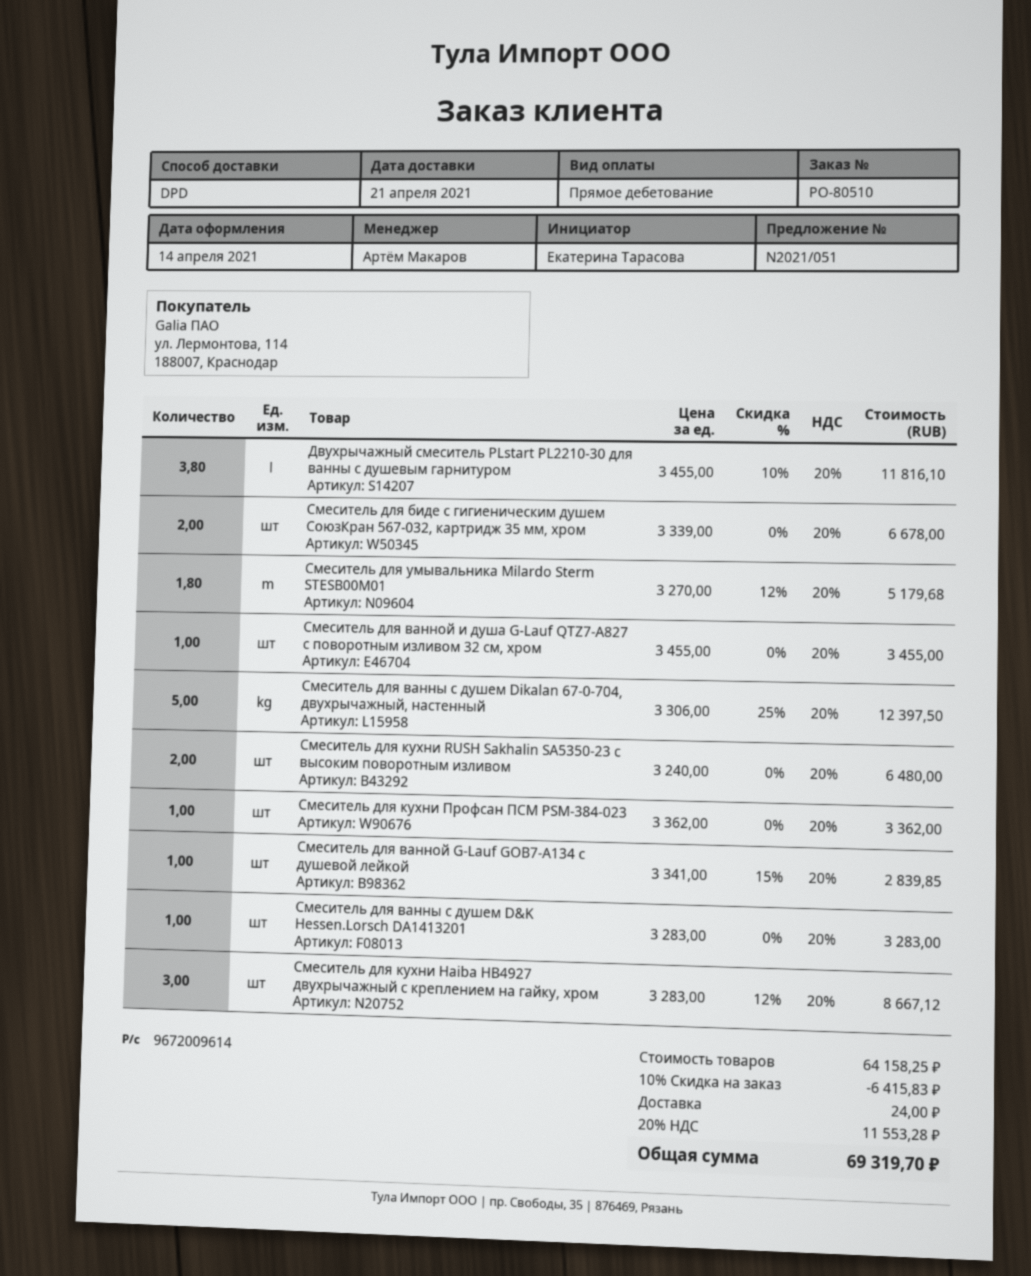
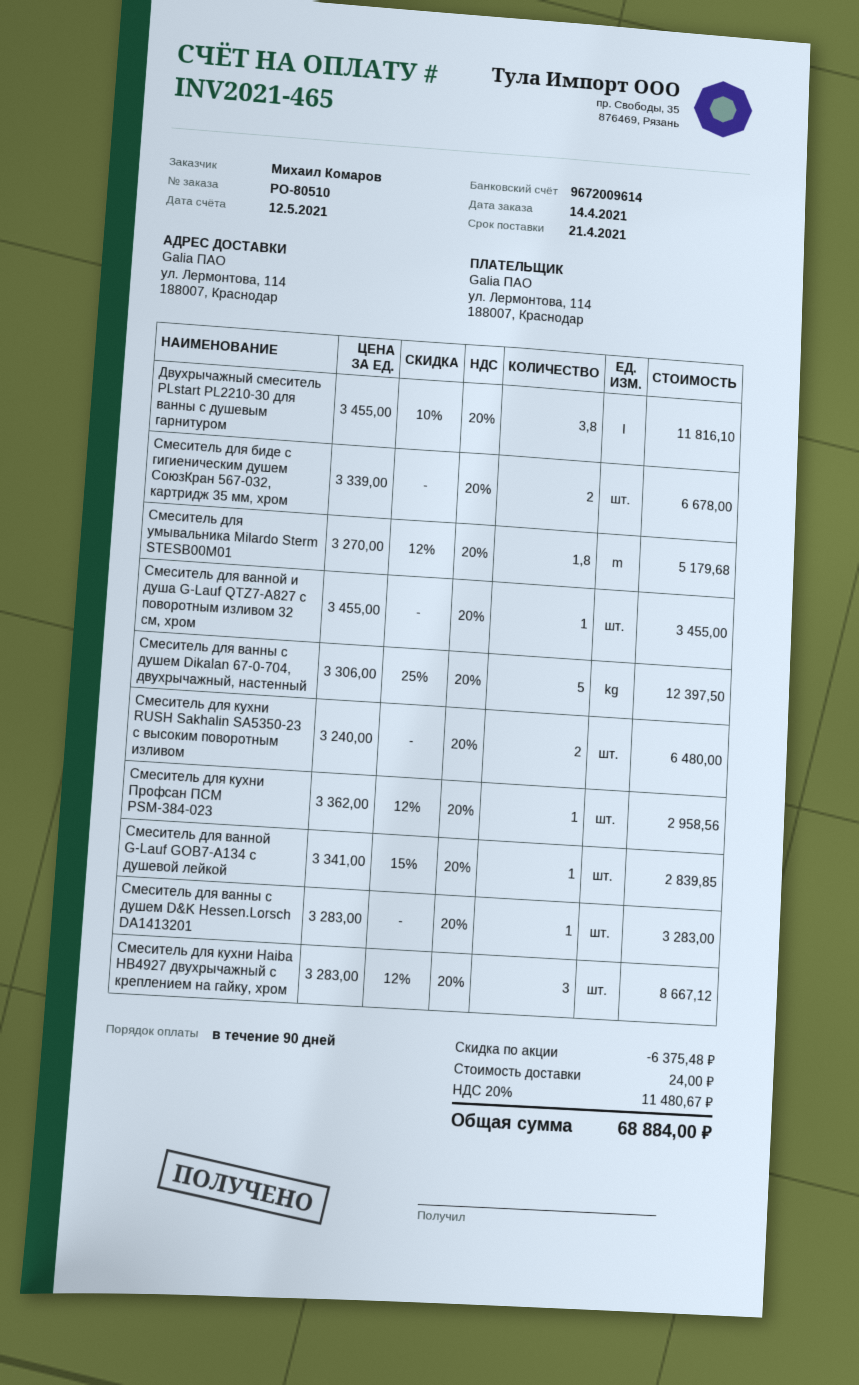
ordered by: Екатерина Тарасова -> Михаил Комаров
Смеситель для кухни Профсан ПСМ PSM-384-023: 1 x 3362.00 = 3362.00 -> 1 x 3362.00 - 12% = 2958.56
discount: 6415.83 -> 6375.48
tax: 20% = 11553.28 -> 20% = 11480.67
total: 69319.70 -> 68884.00

